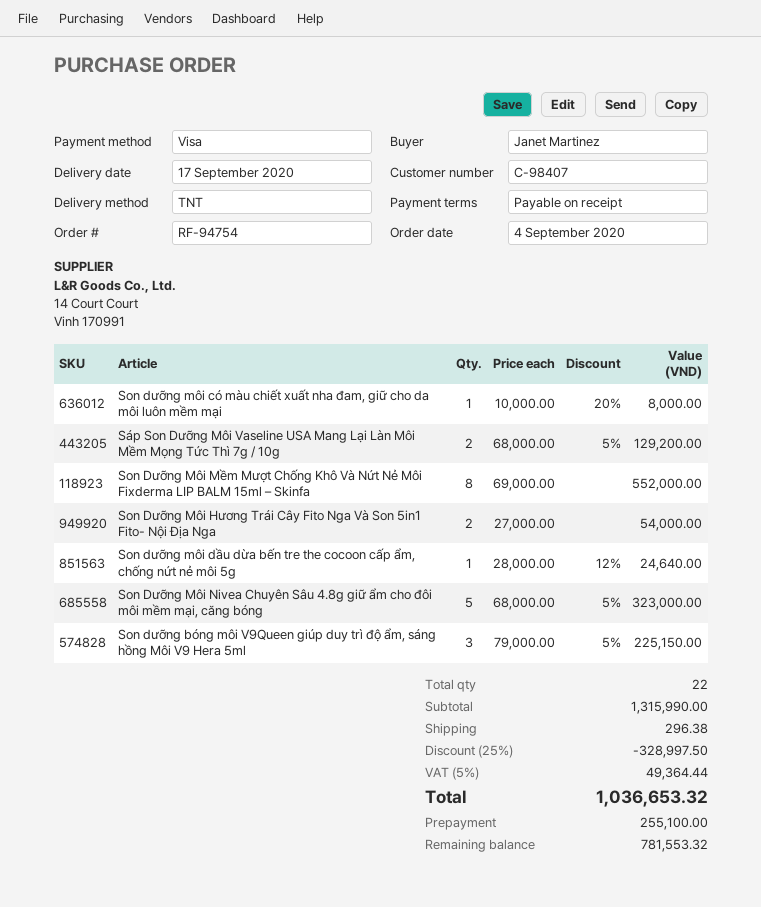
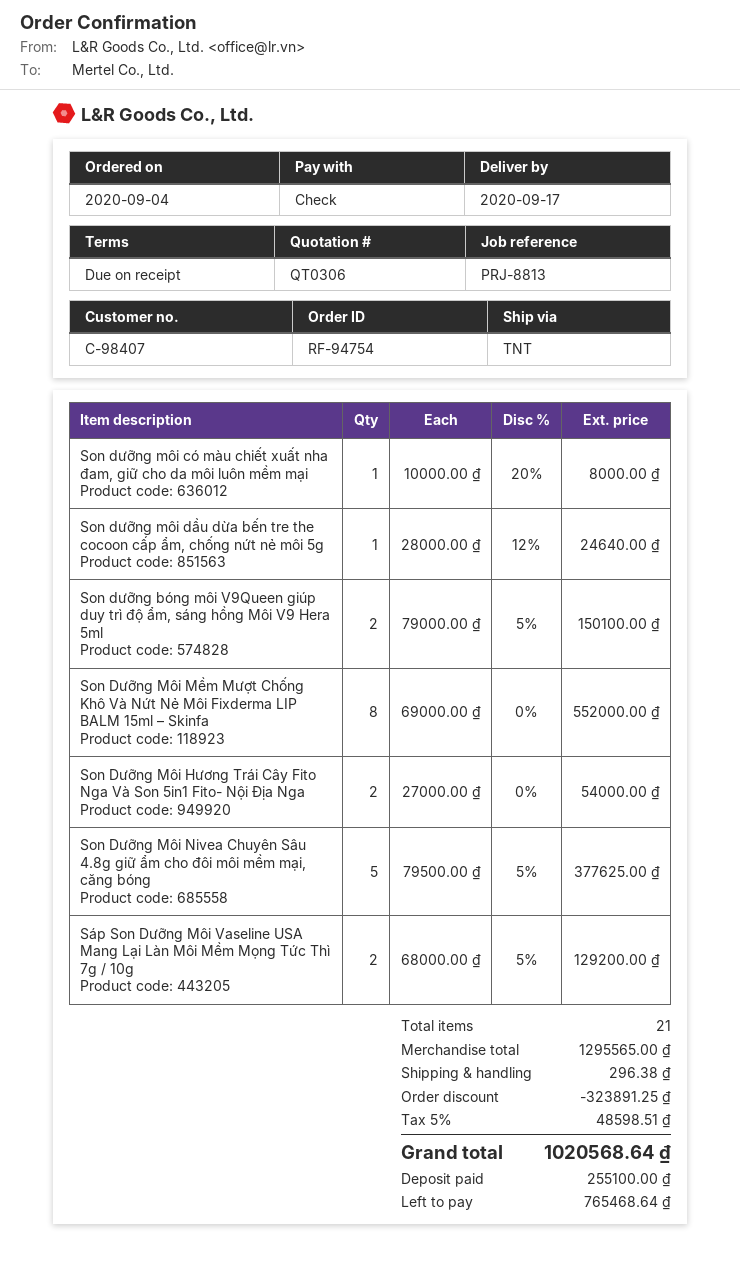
payment method: Visa -> cheque
Son Dưỡng Môi Nivea Chuyên Sâu 4.8g giữ ẩm cho đôi môi mềm mại, căng bóng: 5 x 68000.00 - 5% = 323000.00 -> 5 x 79500.00 - 5% = 377625.00
Son dưỡng bóng môi V9Queen giúp duy trì độ ẩm, sáng hồng Môi V9 Hera 5ml: 3 x 79000.00 - 5% = 225150.00 -> 2 x 79000.00 - 5% = 150100.00
total quantity: 22 -> 21
subtotal: 1315990.00 -> 1295565.00
discount: 328997.50 -> 323891.25
tax: 5% = 49364.44 -> 5% = 48598.51
total: 1036653.32 -> 1020568.64
balance: 781553.32 -> 765468.64

